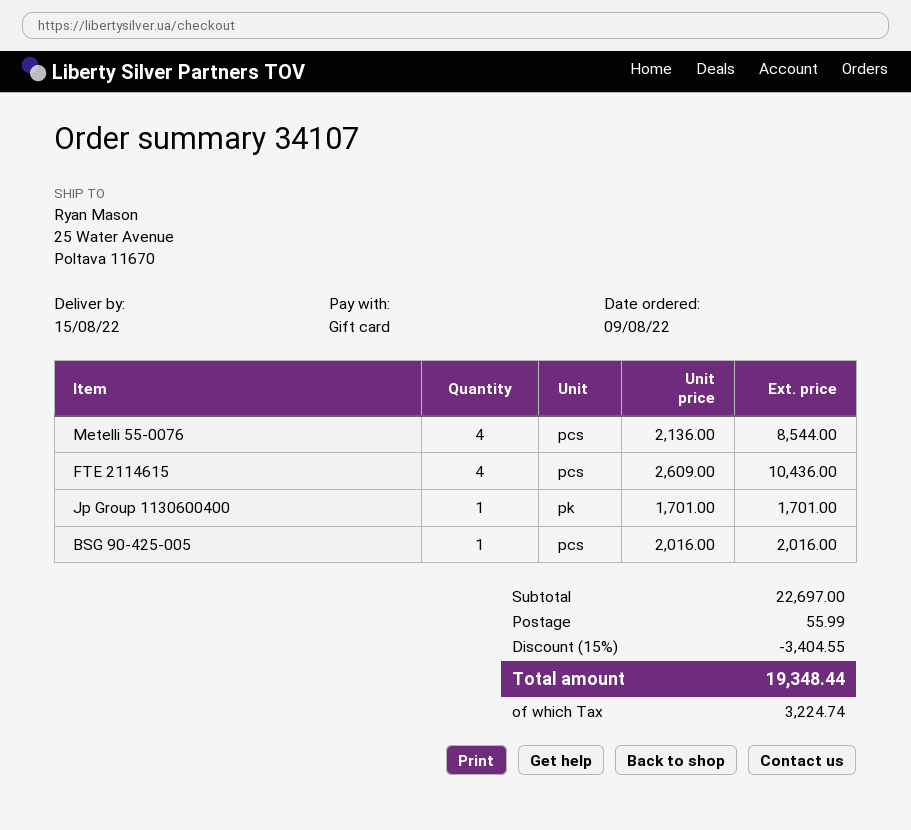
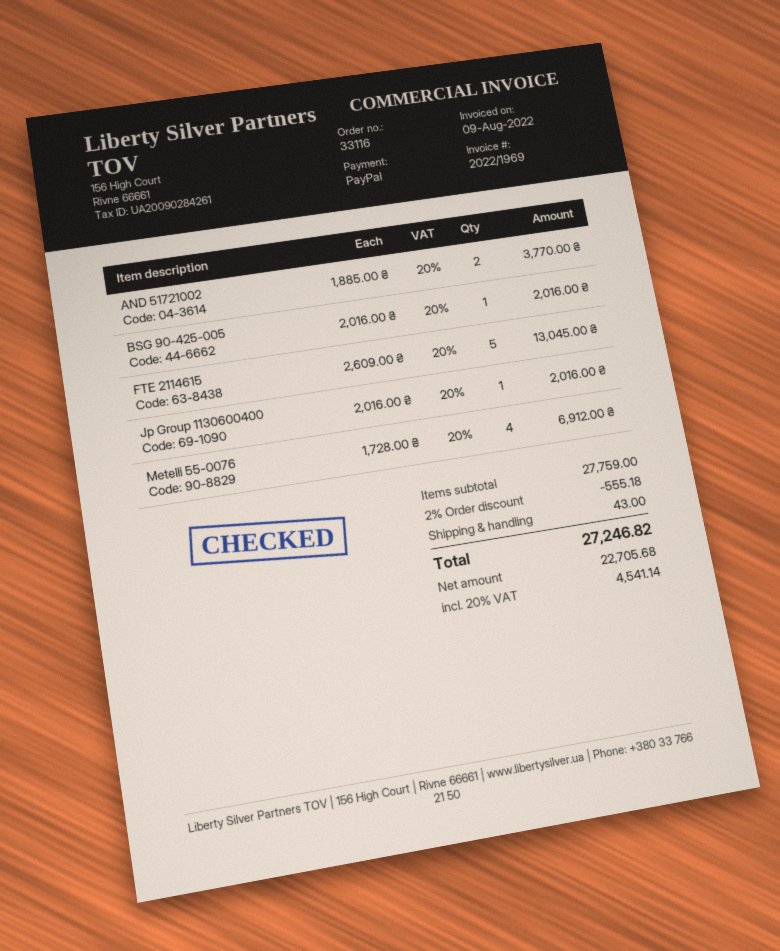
order number: 34107 -> 33116
payment method: gift card -> PayPal
Metelli 55-0076: 4 x 2136.00 = 8544.00 -> 4 x 1728.00 = 6912.00
FTE 2114615: 4 x 2609.00 = 10436.00 -> 5 x 2609.00 = 13045.00
Jp Group 1130600400: 1 x 1701.00 = 1701.00 -> 1 x 2016.00 = 2016.00
AND 51721002: none -> 2 x 1885.00 = 3770.00
subtotal: 22697.00 -> 27759.00
discount: 15% = 3404.55 -> 2% = 555.18
shipping: 55.99 -> 43.00
tax: 3224.74 -> 4541.14
total: 19348.44 -> 27246.82

